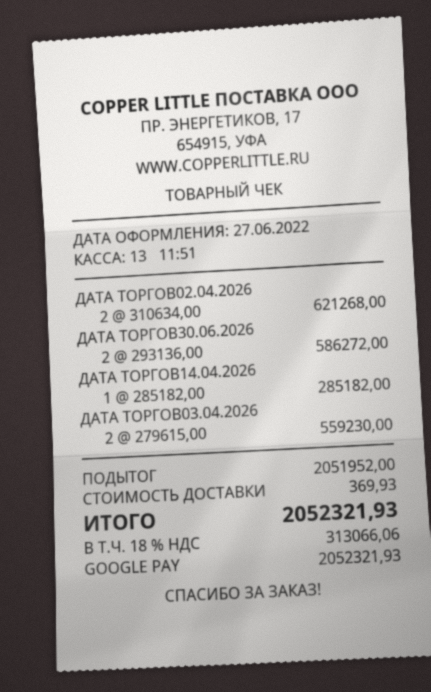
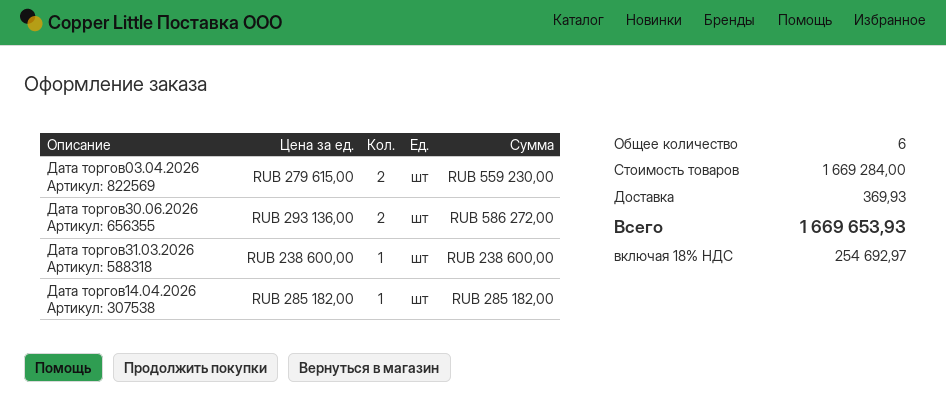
ДАТА ТОРГОВ02.04.2026: 2 x 310634.00 = 621268.00 -> none
Дата торгов31.03.2026: none -> 1 x 238600.00 = 238600.00
subtotal: 2051952.00 -> 1669284.00
tax: 18% = 313066.06 -> 18% = 254692.97
total: 2052321.93 -> 1669653.93

